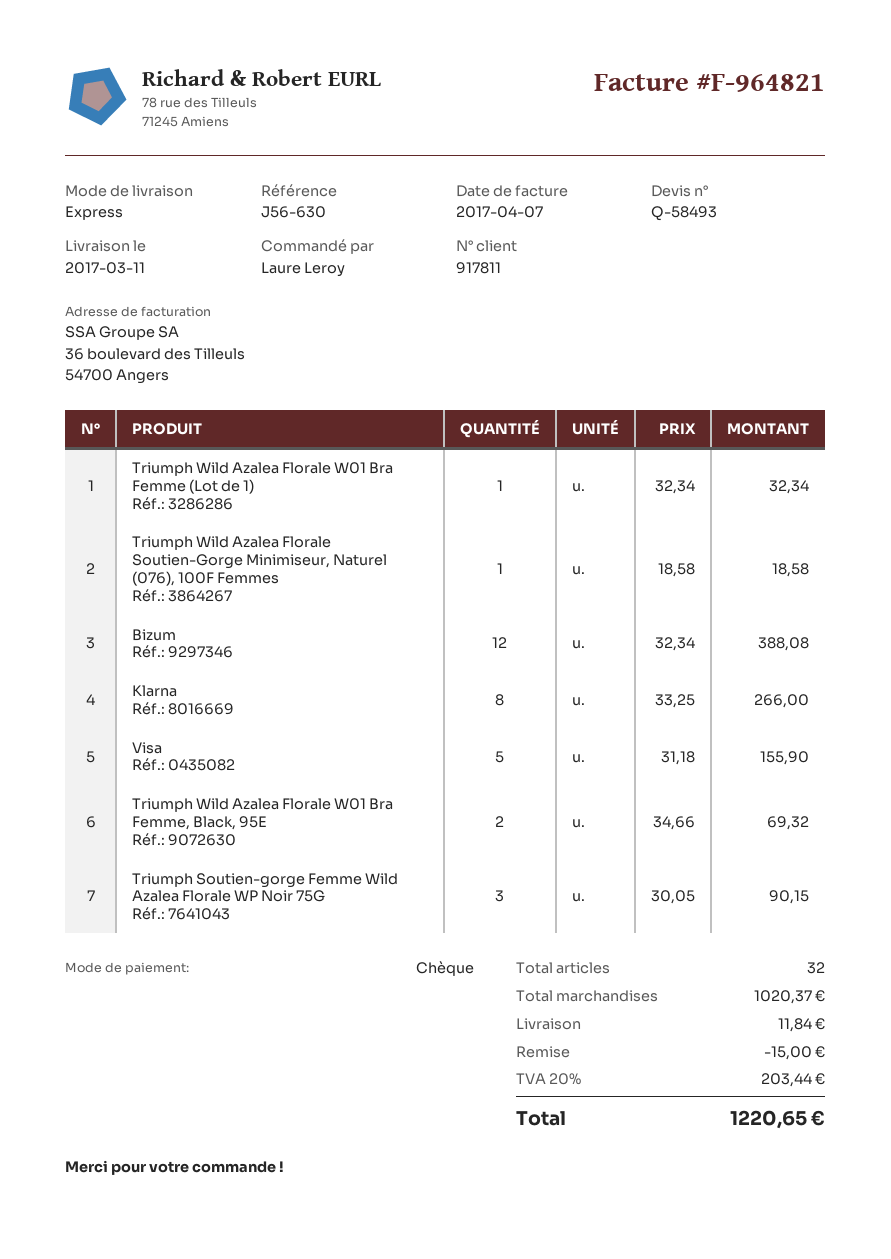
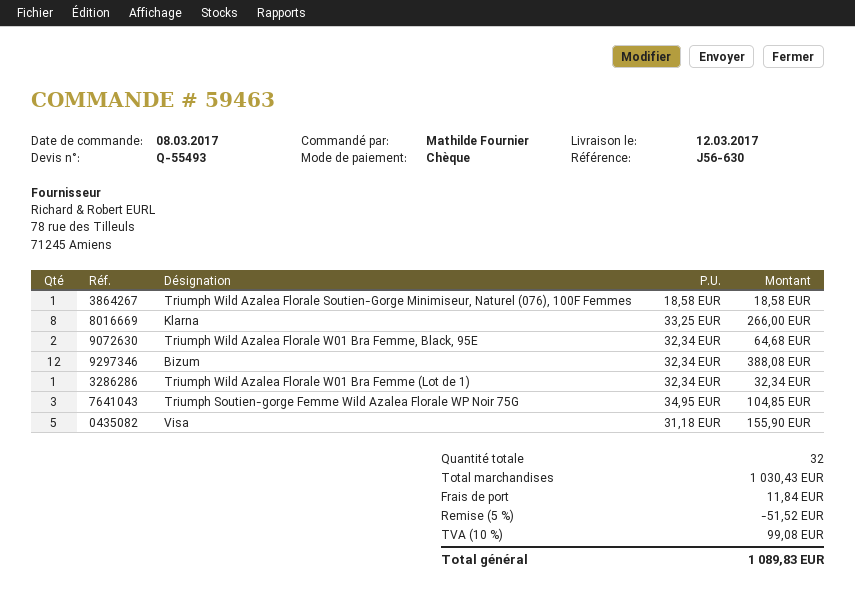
quote number: Q-58493 -> Q-55493
delivery date: 2017-03-11 -> 2017-03-12
ordered by: Laure Leroy -> Mathilde Fournier
Triumph Wild Azalea Florale W01 Bra Femme, Black, 95E: 2 x 34.66 = 69.32 -> 2 x 32.34 = 64.68
Triumph Soutien-gorge Femme Wild Azalea Florale WP Noir 75G: 3 x 30.05 = 90.15 -> 3 x 34.95 = 104.85
subtotal: 1020.37 -> 1030.43
discount: 15.00 -> 51.52
tax: 20% = 203.44 -> 10% = 99.08
total: 1220.65 -> 1089.83

